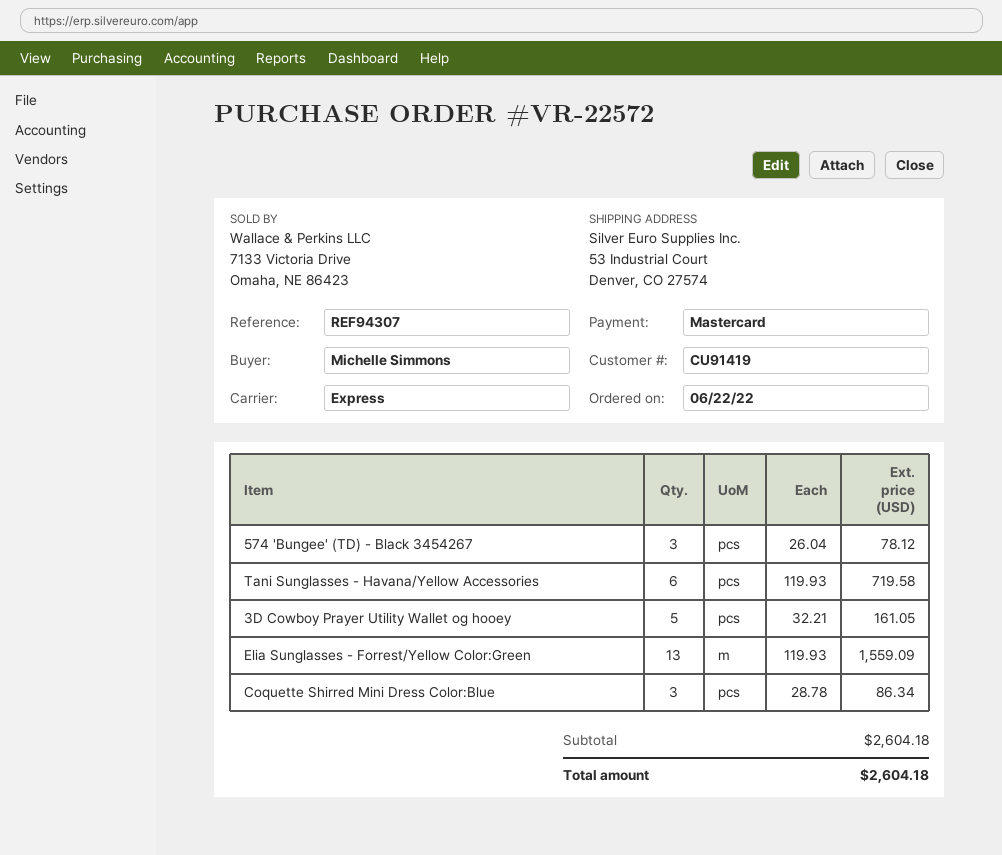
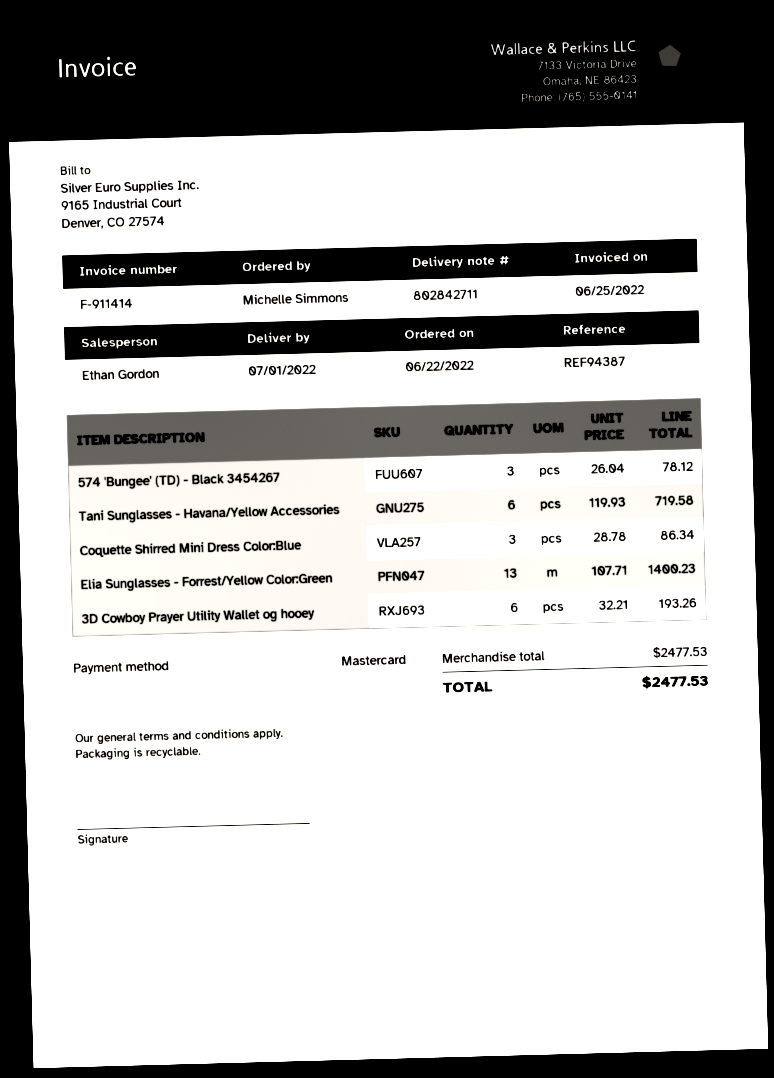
reference: REF94307 -> REF94387
3D Cowboy Prayer Utility Wallet og hooey: 5 x 32.21 = 161.05 -> 6 x 32.21 = 193.26
Elia Sunglasses - Forrest/Yellow Color:Green: 13 x 119.93 = 1559.09 -> 13 x 107.71 = 1400.23
subtotal: 2604.18 -> 2477.53
total: 2604.18 -> 2477.53

